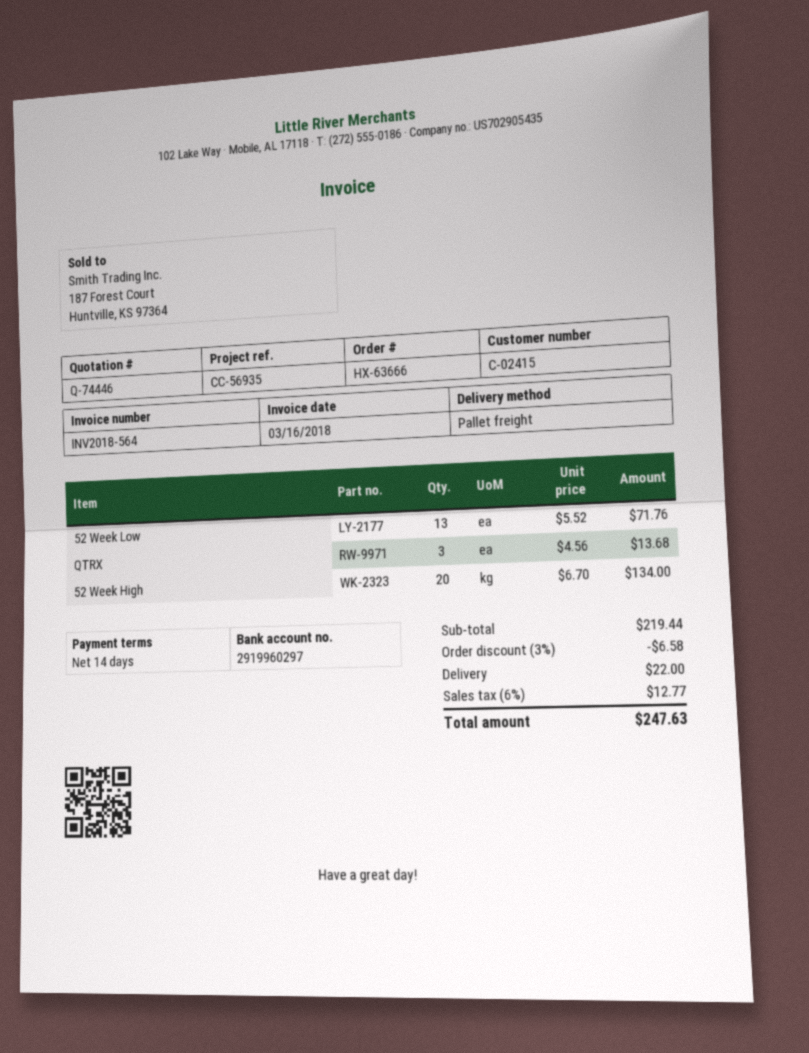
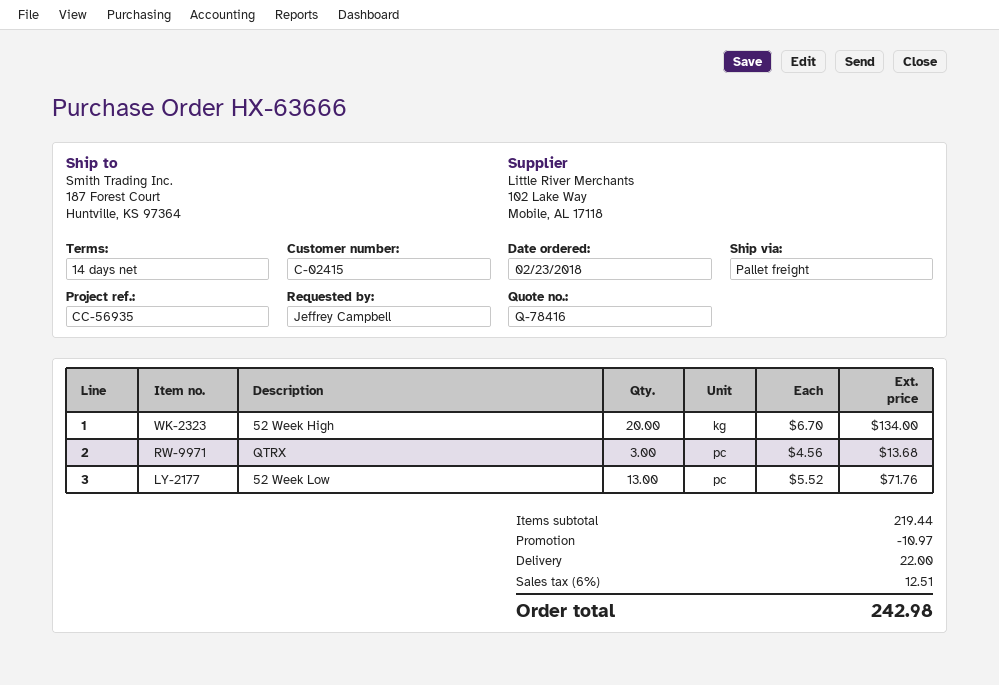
quote number: Q-74446 -> Q-78416
discount: 6.58 -> 10.97
tax: 6% = 12.77 -> 6% = 12.51
total: 247.63 -> 242.98

